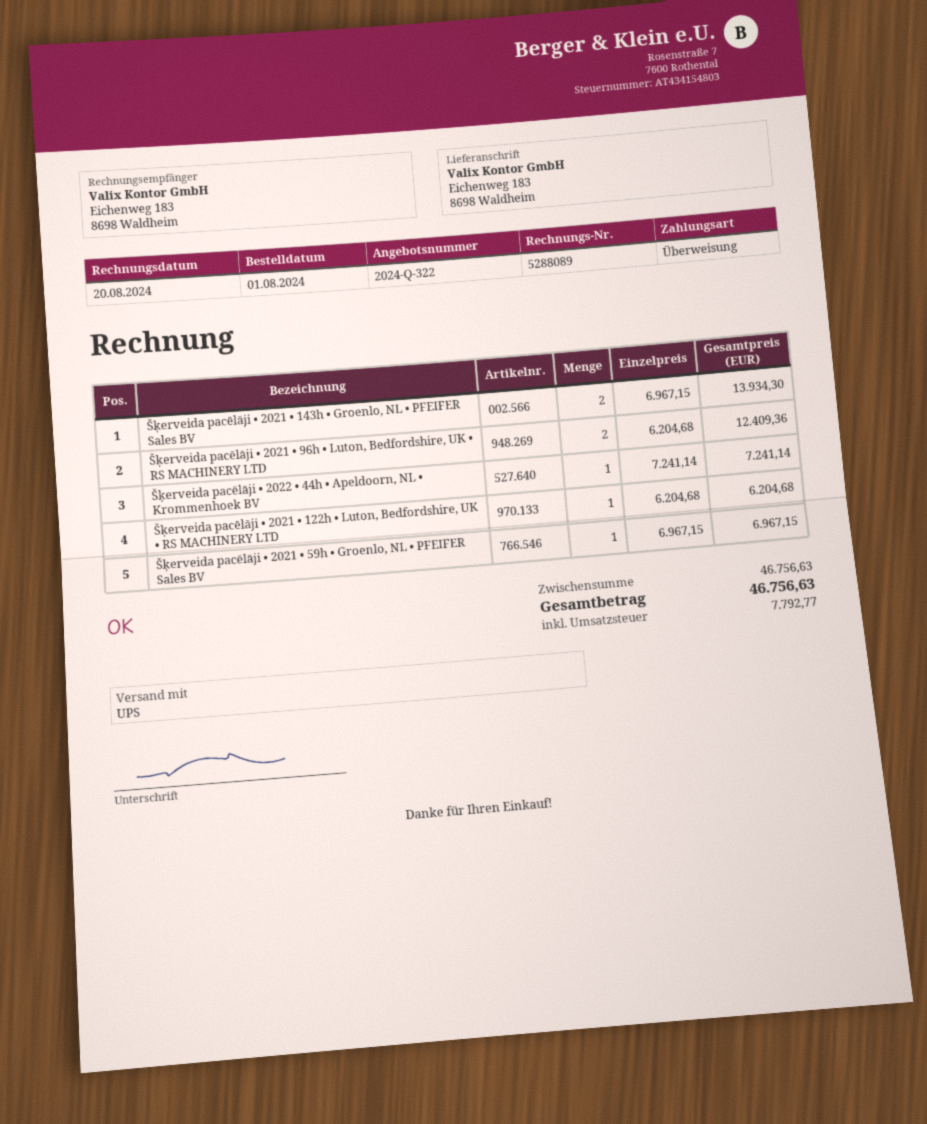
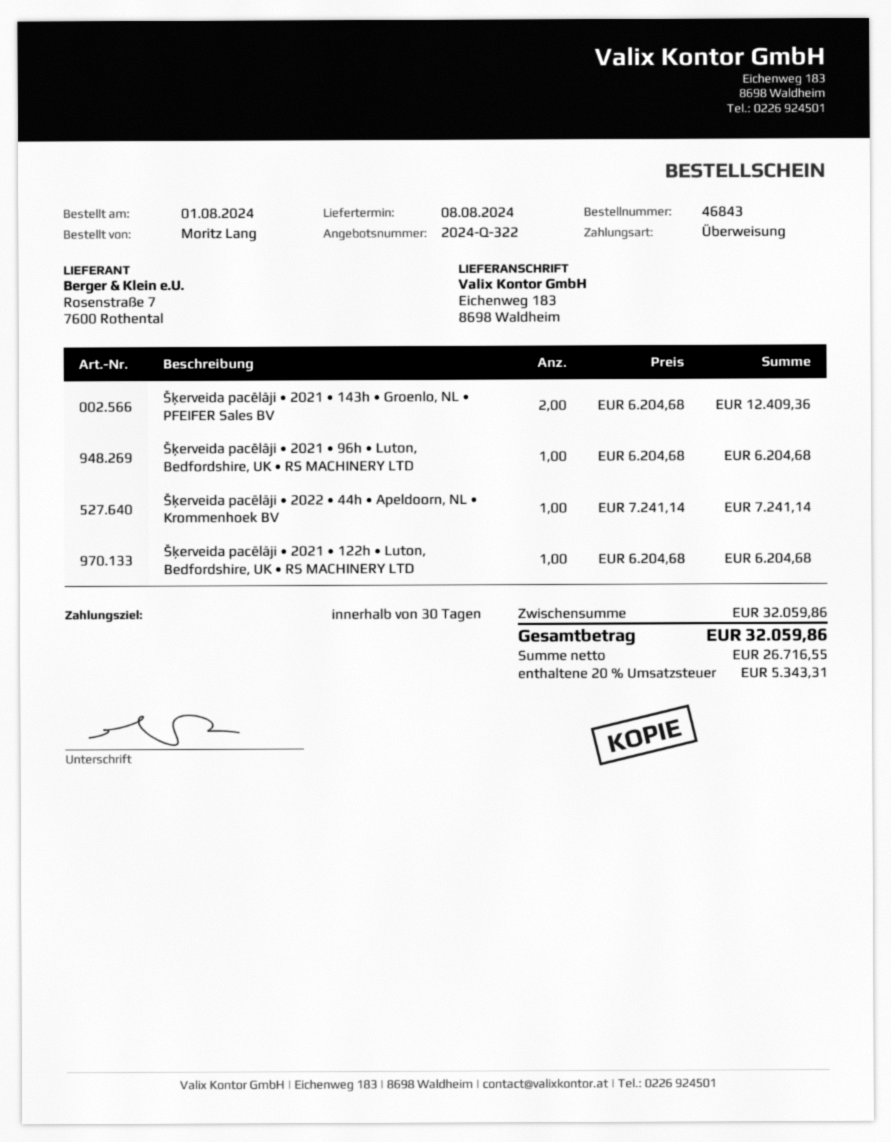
Šķerveida pacēlāji • 2021 • 143h • Groenlo, NL • PFEIFER Sales BV: 2 x 6967.15 = 13934.30 -> 2 x 6204.68 = 12409.36
Šķerveida pacēlāji • 2021 • 96h • Luton, Bedfordshire, UK • RS MACHINERY LTD: 2 x 6204.68 = 12409.36 -> 1 x 6204.68 = 6204.68
Šķerveida pacēlāji • 2021 • 59h • Groenlo, NL • PFEIFER Sales BV: 1 x 6967.15 = 6967.15 -> none
subtotal: 46756.63 -> 32059.86
tax: 7792.77 -> 5343.31
total: 46756.63 -> 32059.86

